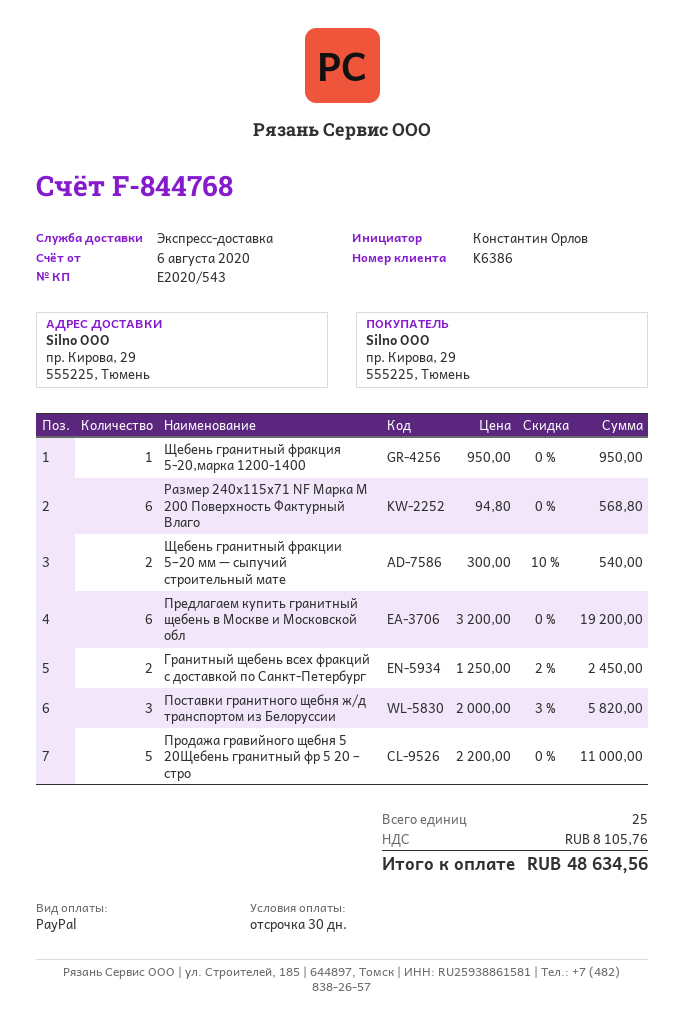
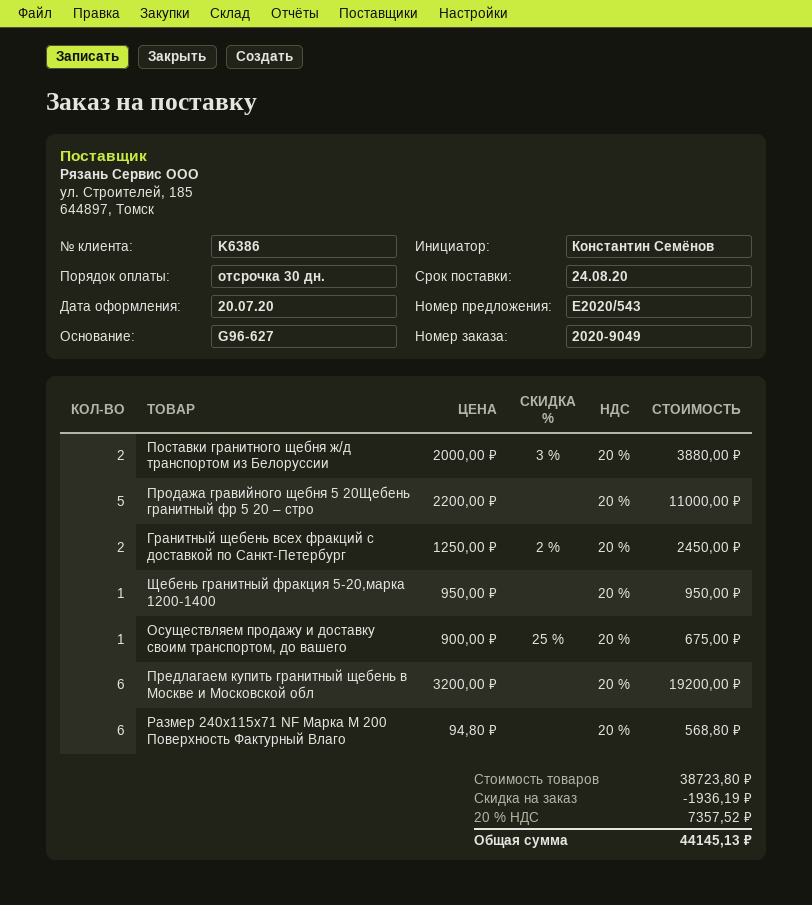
ordered by: Константин Орлов -> Константин Семёнов
Щебень гранитный фракции 5–20 мм — сыпучий строительный мате: 2 x 300.00 - 10% = 540.00 -> none
Поставки гранитного щебня ж/д транспортом из Белоруссии: 3 x 2000.00 - 3% = 5820.00 -> 2 x 2000.00 - 3% = 3880.00
Осуществляем продажу и доставку своим транспортом, до вашего: none -> 1 x 900.00 - 25% = 675.00
discount: none -> 1936.19
tax: 8105.76 -> 7357.52
total: 48634.56 -> 44145.13

